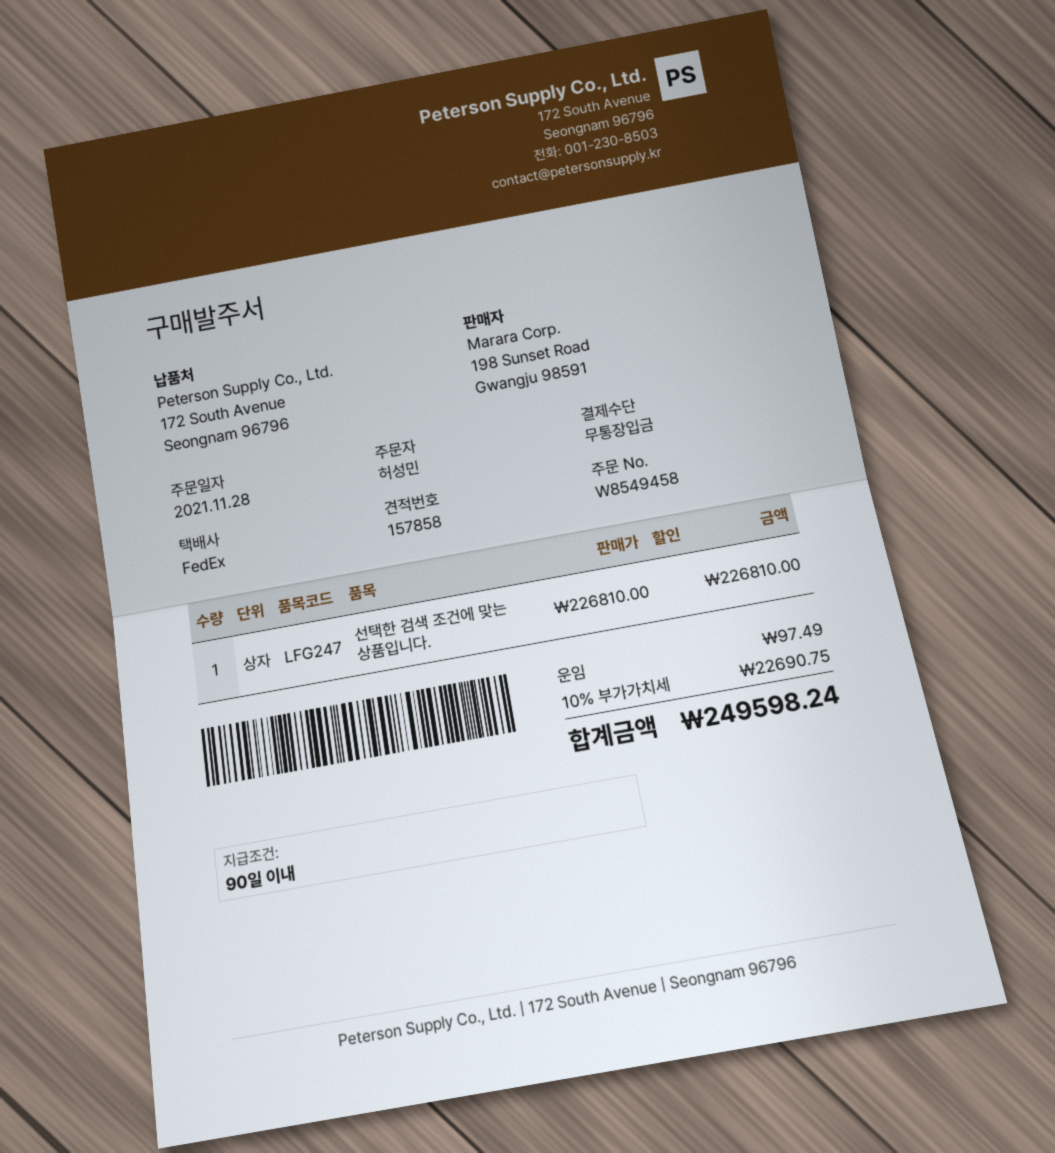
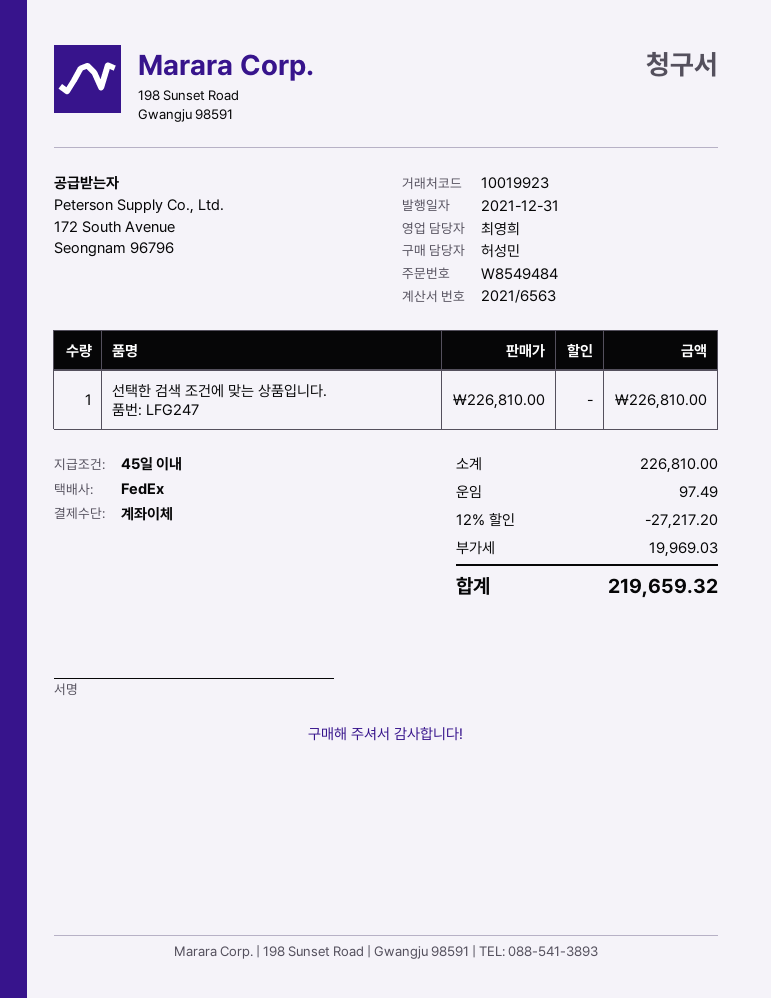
order number: W8549458 -> W8549484
payment terms: 90 days -> 45 days
discount: none -> 12% = 27217.20
tax: 22690.75 -> 19969.03
total: 249598.24 -> 219659.32

